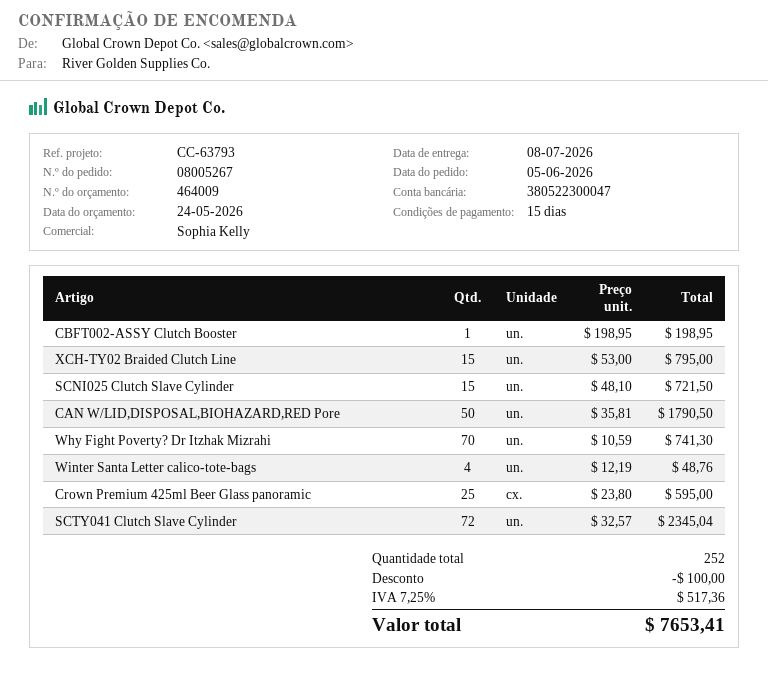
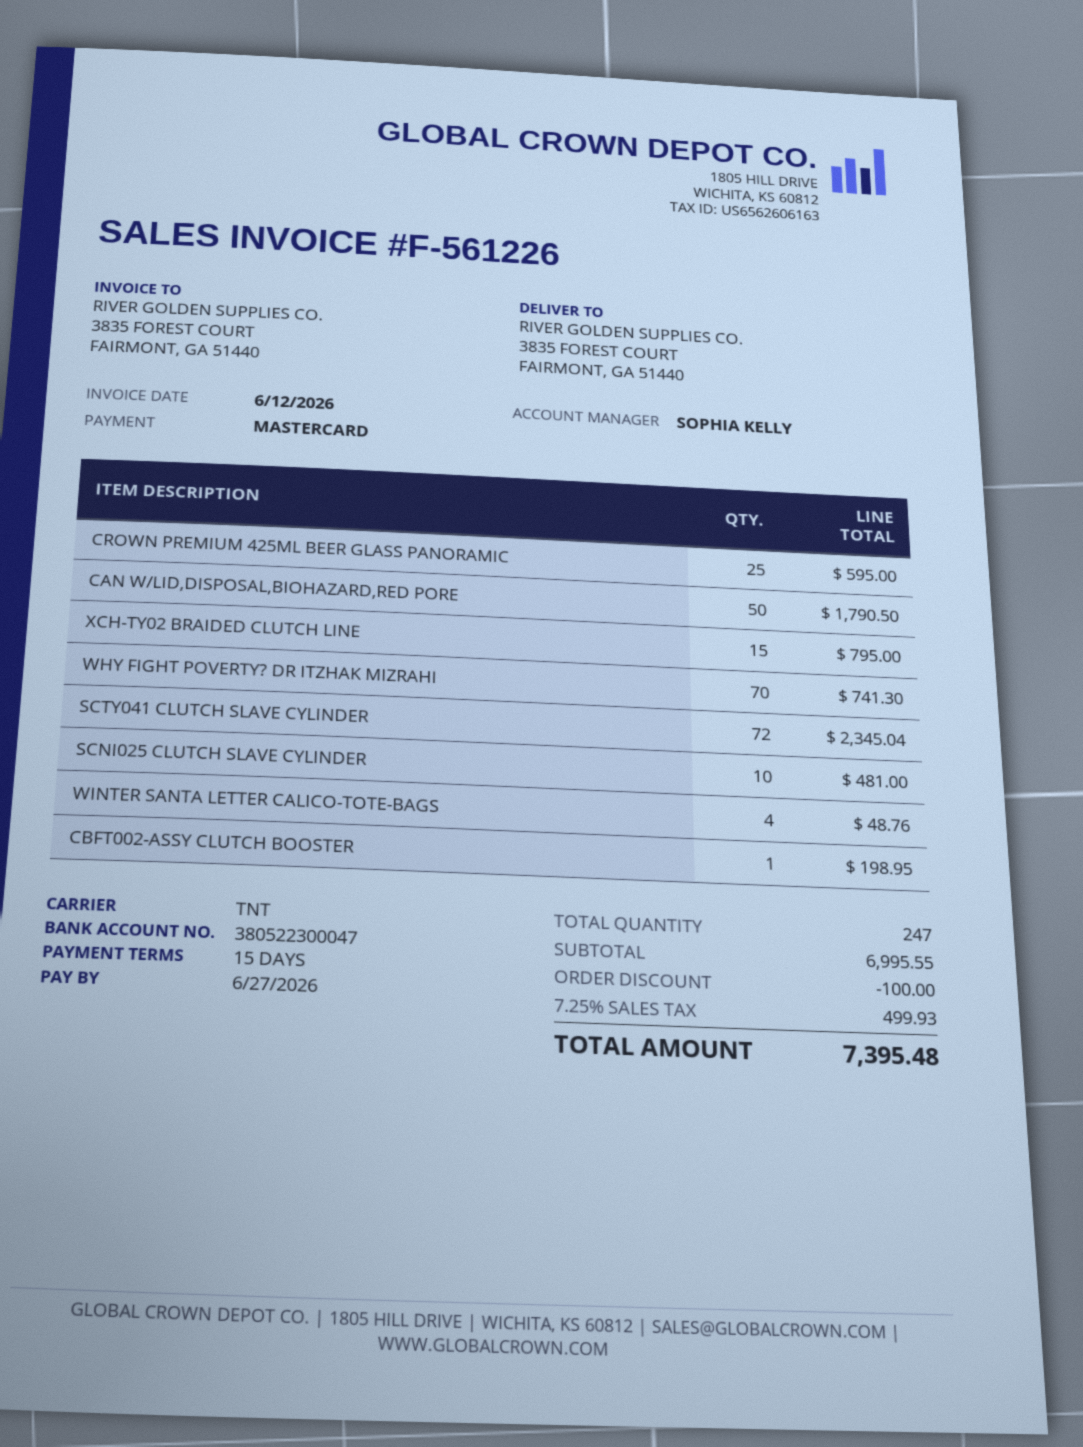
SCNI025 Clutch Slave Cylinder: 15 for 721.50 -> 10 for 481.00
total quantity: 252 -> 247
tax: 7.25% = 517.36 -> 7.25% = 499.93
total: 7653.41 -> 7395.48

